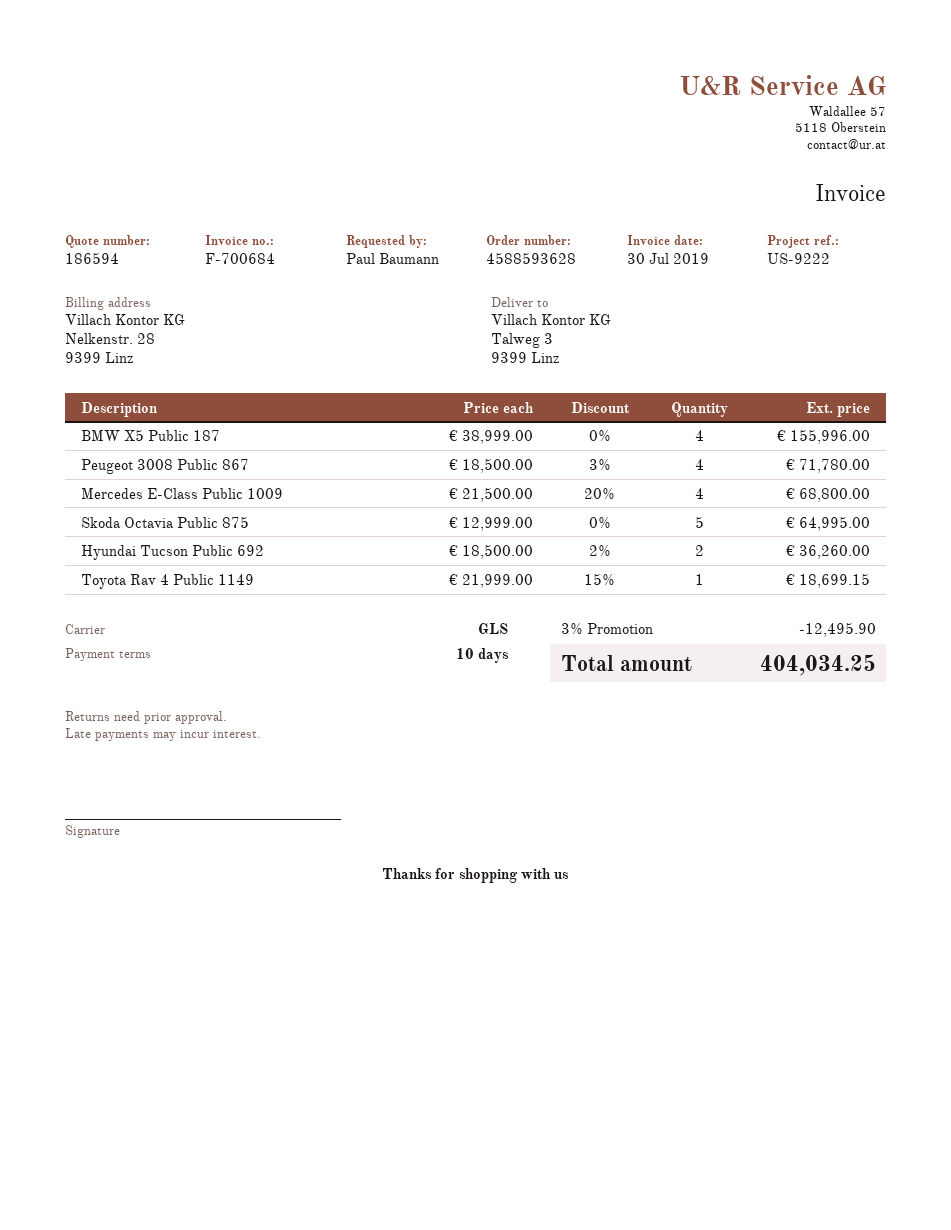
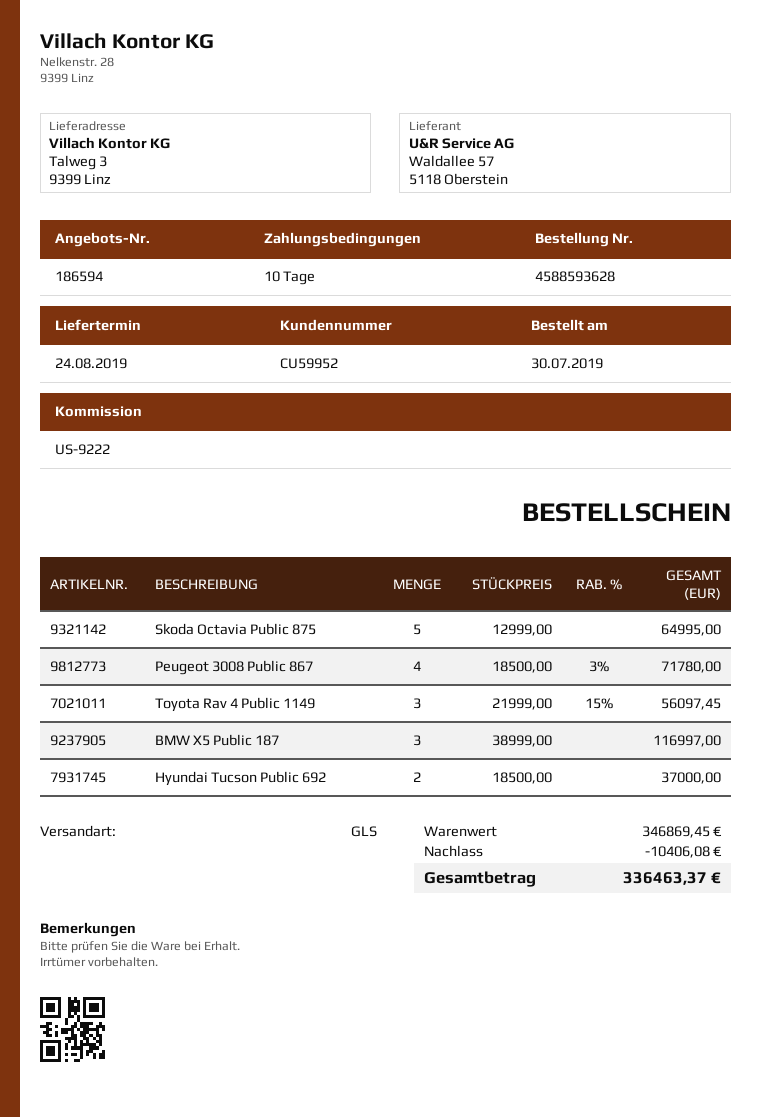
BMW X5 Public 187: 4 x 38999.00 = 155996.00 -> 3 x 38999.00 = 116997.00
Mercedes E-Class Public 1009: 4 x 21500.00 - 20% = 68800.00 -> none
Hyundai Tucson Public 692: 2 x 18500.00 - 2% = 36260.00 -> 2 x 18500.00 = 37000.00
Toyota Rav 4 Public 1149: 1 x 21999.00 - 15% = 18699.15 -> 3 x 21999.00 - 15% = 56097.45
discount: 12495.90 -> 10406.08
total: 404034.25 -> 336463.37

